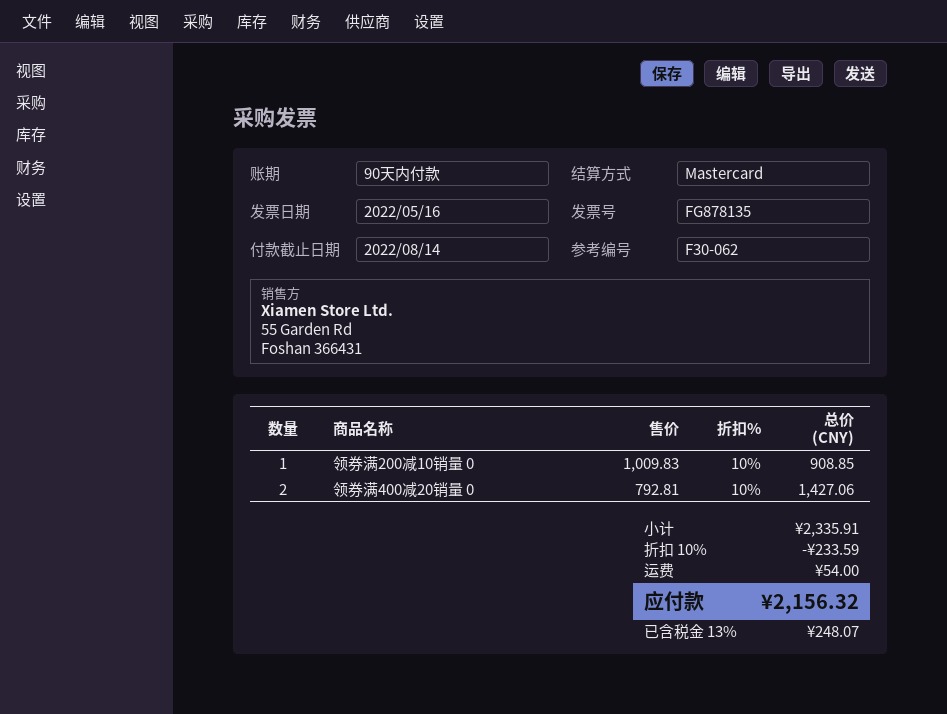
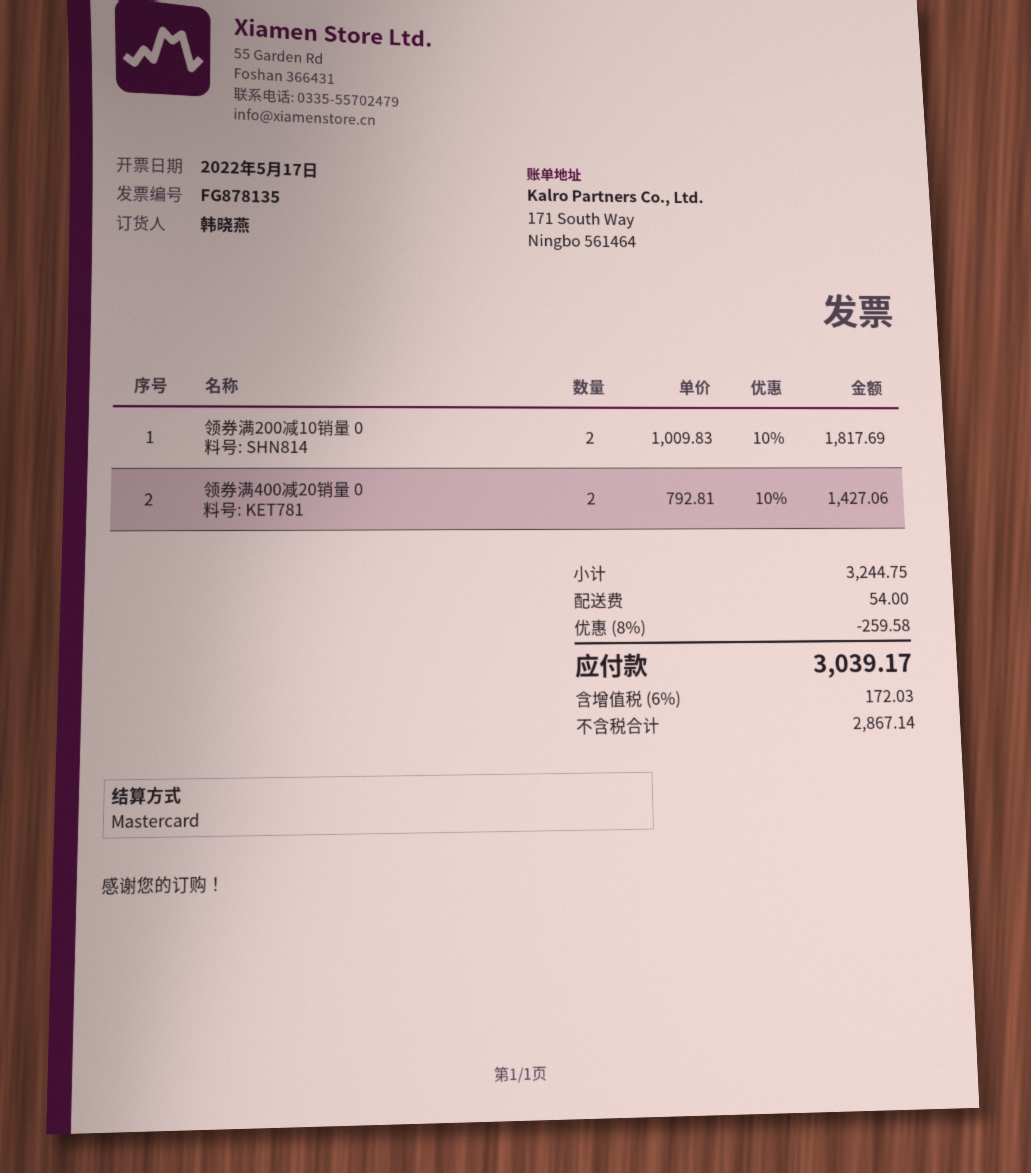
invoice date: 2022-05-16 -> 2022-05-17
领券满200减10销量 0: 1 x 1009.83 - 10% = 908.85 -> 2 x 1009.83 - 10% = 1817.69
subtotal: 2335.91 -> 3244.75
discount: 10% = 233.59 -> 8% = 259.58
tax: 13% = 248.07 -> 6% = 172.03
total: 2156.32 -> 3039.17

